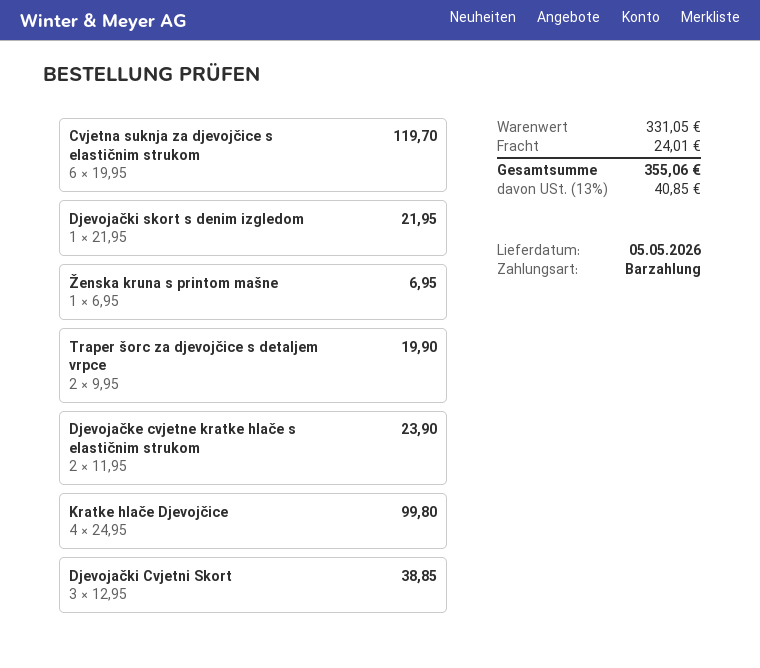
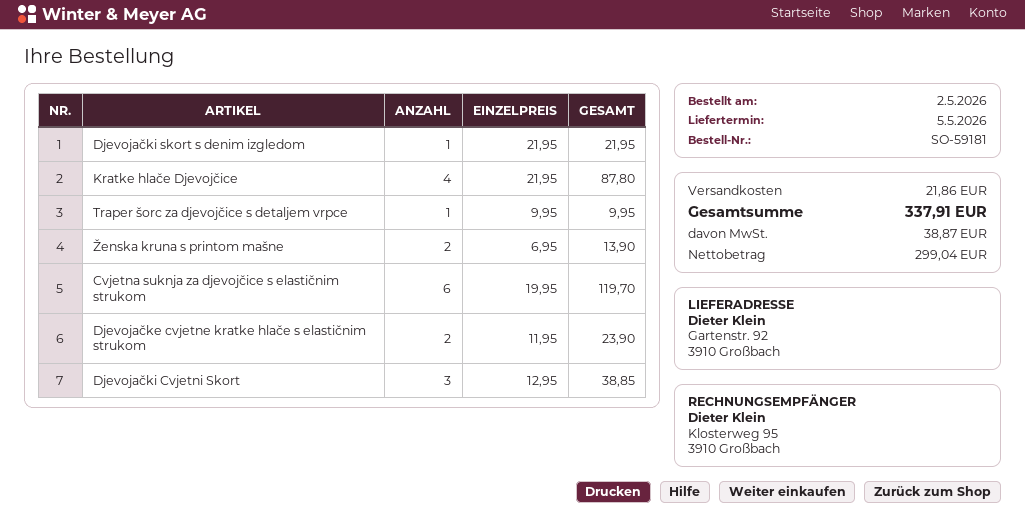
Ženska kruna s printom mašne: 1 x 6.95 = 6.95 -> 2 x 6.95 = 13.90
Traper šorc za djevojčice s detaljem vrpce: 2 x 9.95 = 19.90 -> 1 x 9.95 = 9.95
Kratke hlače Djevojčice: 4 x 24.95 = 99.80 -> 4 x 21.95 = 87.80
shipping: 24.01 -> 21.86
tax: 40.85 -> 38.87
total: 355.06 -> 337.91

